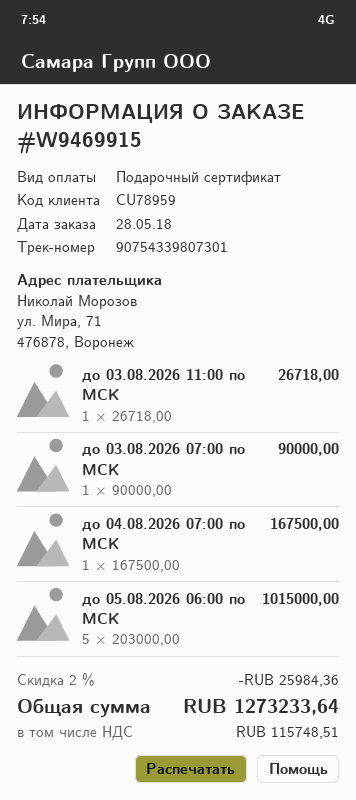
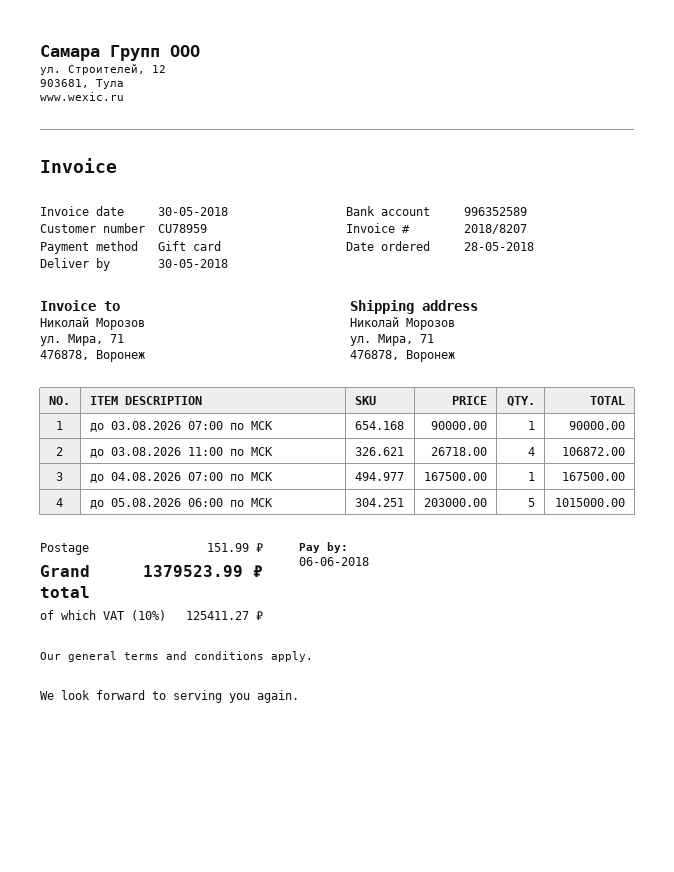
до 03.08.2026 11:00 по МСК: 1 x 26718.00 = 26718.00 -> 4 x 26718.00 = 106872.00
discount: 2% = 25984.36 -> none
shipping: none -> 151.99
tax: 115748.51 -> 125411.27
total: 1273233.64 -> 1379523.99

